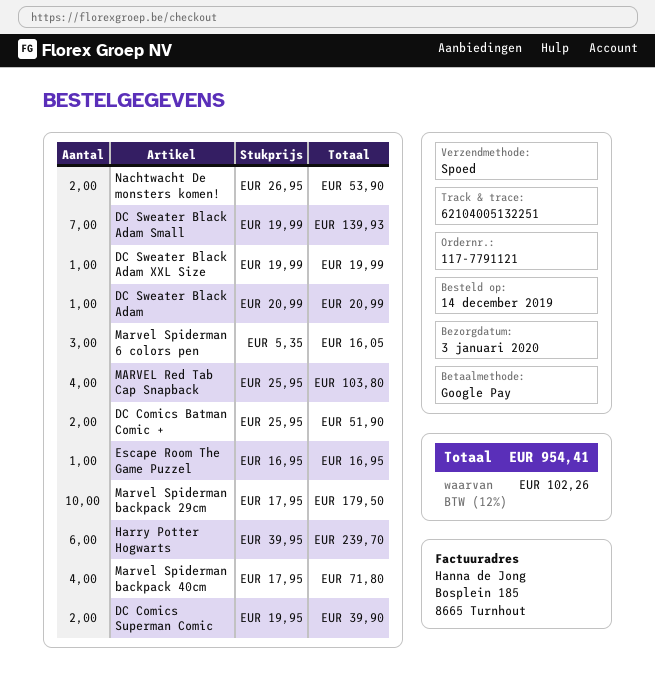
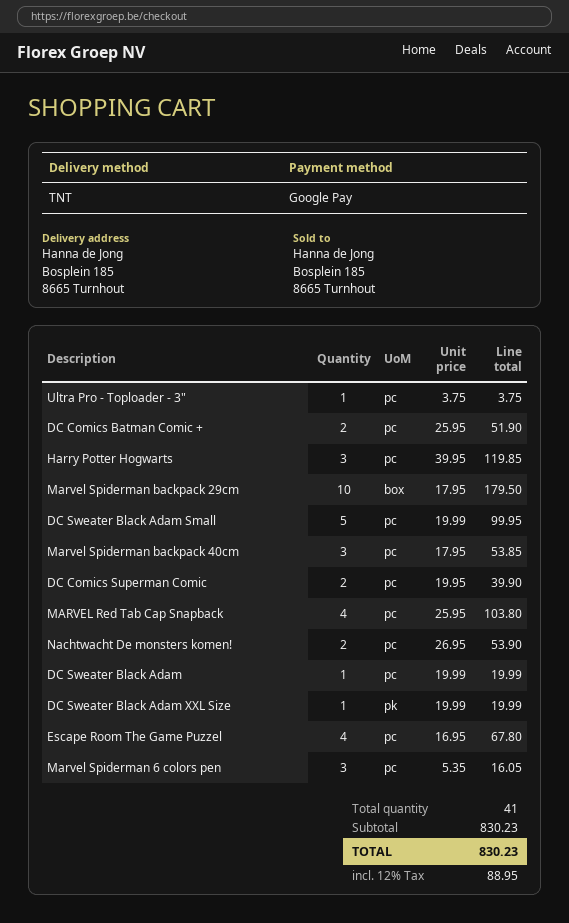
shipping method: express -> TNT
DC Sweater Black Adam Small: 7 x 19.99 = 139.93 -> 5 x 19.99 = 99.95
DC Sweater Black Adam: 1 x 20.99 = 20.99 -> 1 x 19.99 = 19.99
Escape Room The Game Puzzel: 1 x 16.95 = 16.95 -> 4 x 16.95 = 67.80
Harry Potter Hogwarts: 6 x 39.95 = 239.70 -> 3 x 39.95 = 119.85
Marvel Spiderman backpack 40cm: 4 x 17.95 = 71.80 -> 3 x 17.95 = 53.85
Ultra Pro - Toploader - 3": none -> 1 x 3.75 = 3.75
tax: 12% = 102.26 -> 12% = 88.95
total: 954.41 -> 830.23

